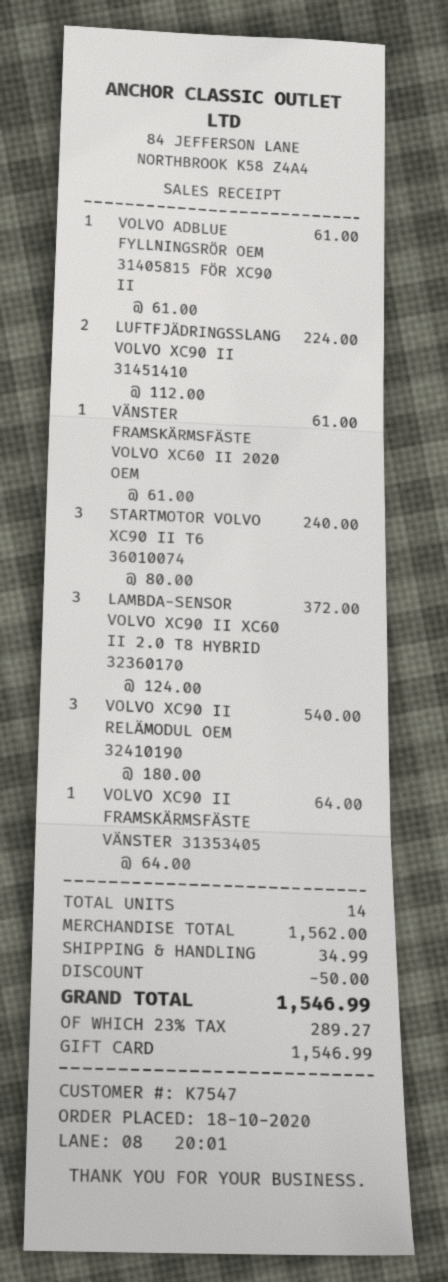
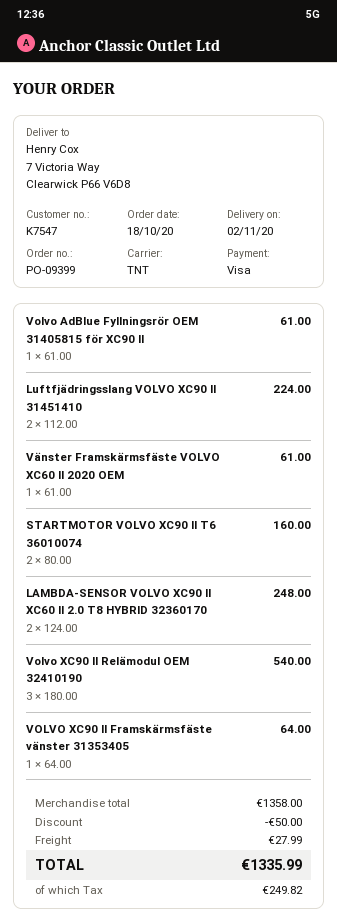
payment method: gift card -> Visa
STARTMOTOR VOLVO XC90 II T6 36010074: 3 x 80.00 = 240.00 -> 2 x 80.00 = 160.00
LAMBDA-SENSOR VOLVO XC90 II XC60 II 2.0 T8 HYBRID 32360170: 3 x 124.00 = 372.00 -> 2 x 124.00 = 248.00
subtotal: 1562.00 -> 1358.00
shipping: 34.99 -> 27.99
tax: 289.27 -> 249.82
total: 1546.99 -> 1335.99

